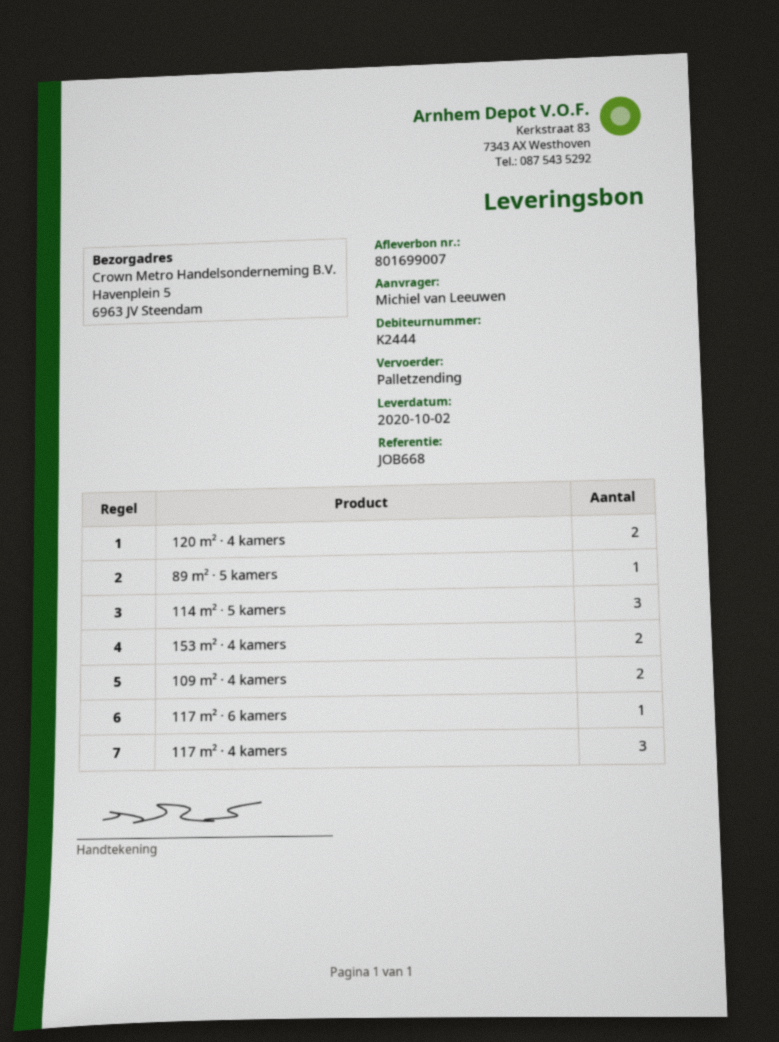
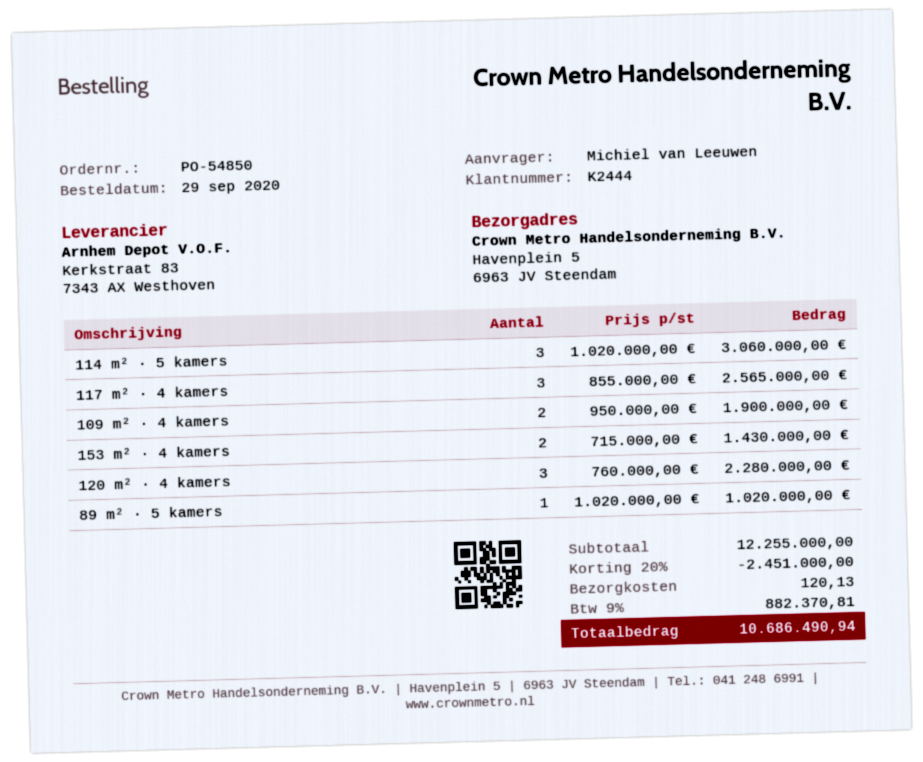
120 m² · 4 kamers: 2 -> 3
117 m² · 6 kamers: 1 -> none

